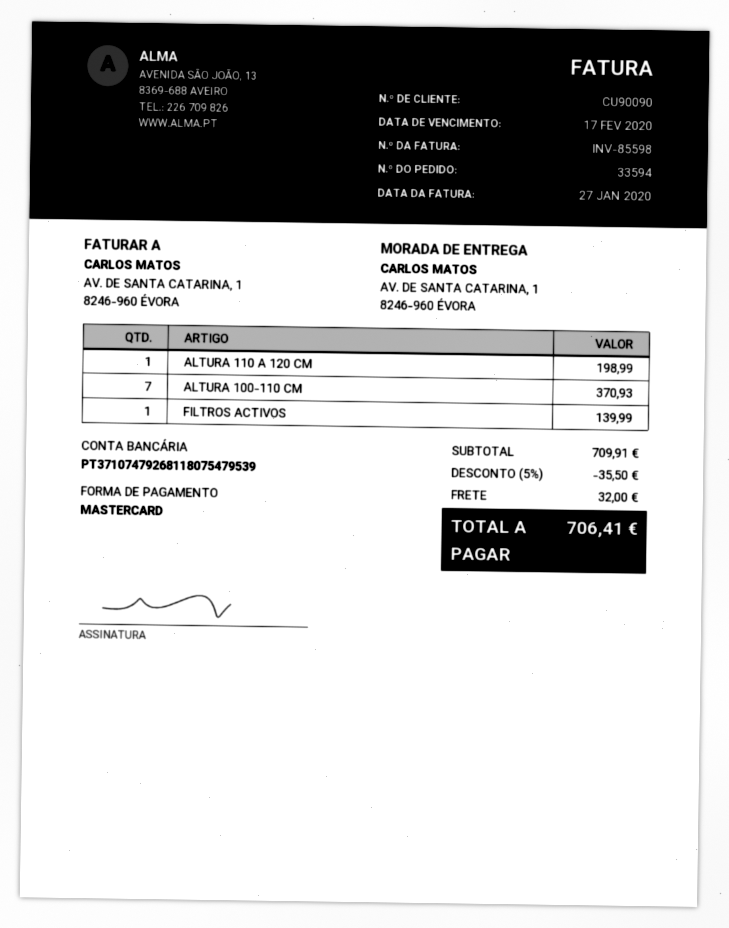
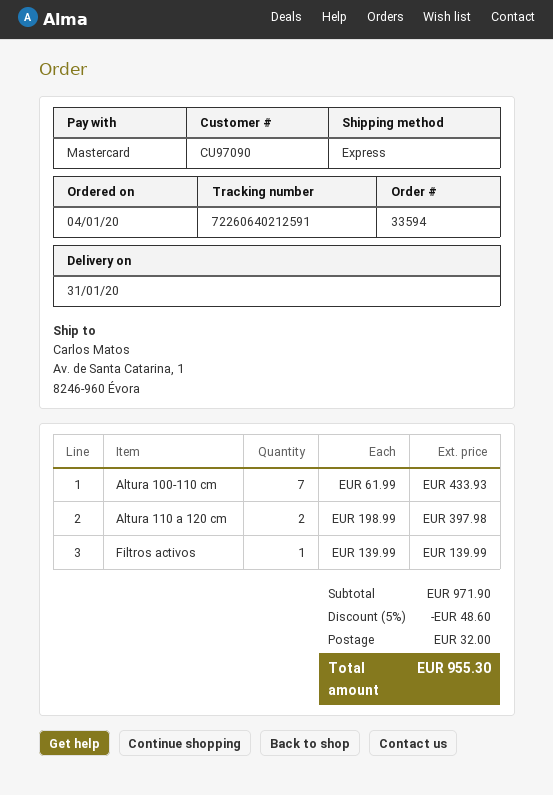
customer number: CU90090 -> CU97090
ALTURA 110 A 120 CM: 1 for 198.99 -> 2 for 397.98
ALTURA 100-110 CM: 7 for 370.93 -> 7 for 433.93
subtotal: 709.91 -> 971.90
discount: 5% = 35.50 -> 5% = 48.60
total: 706.41 -> 955.30

